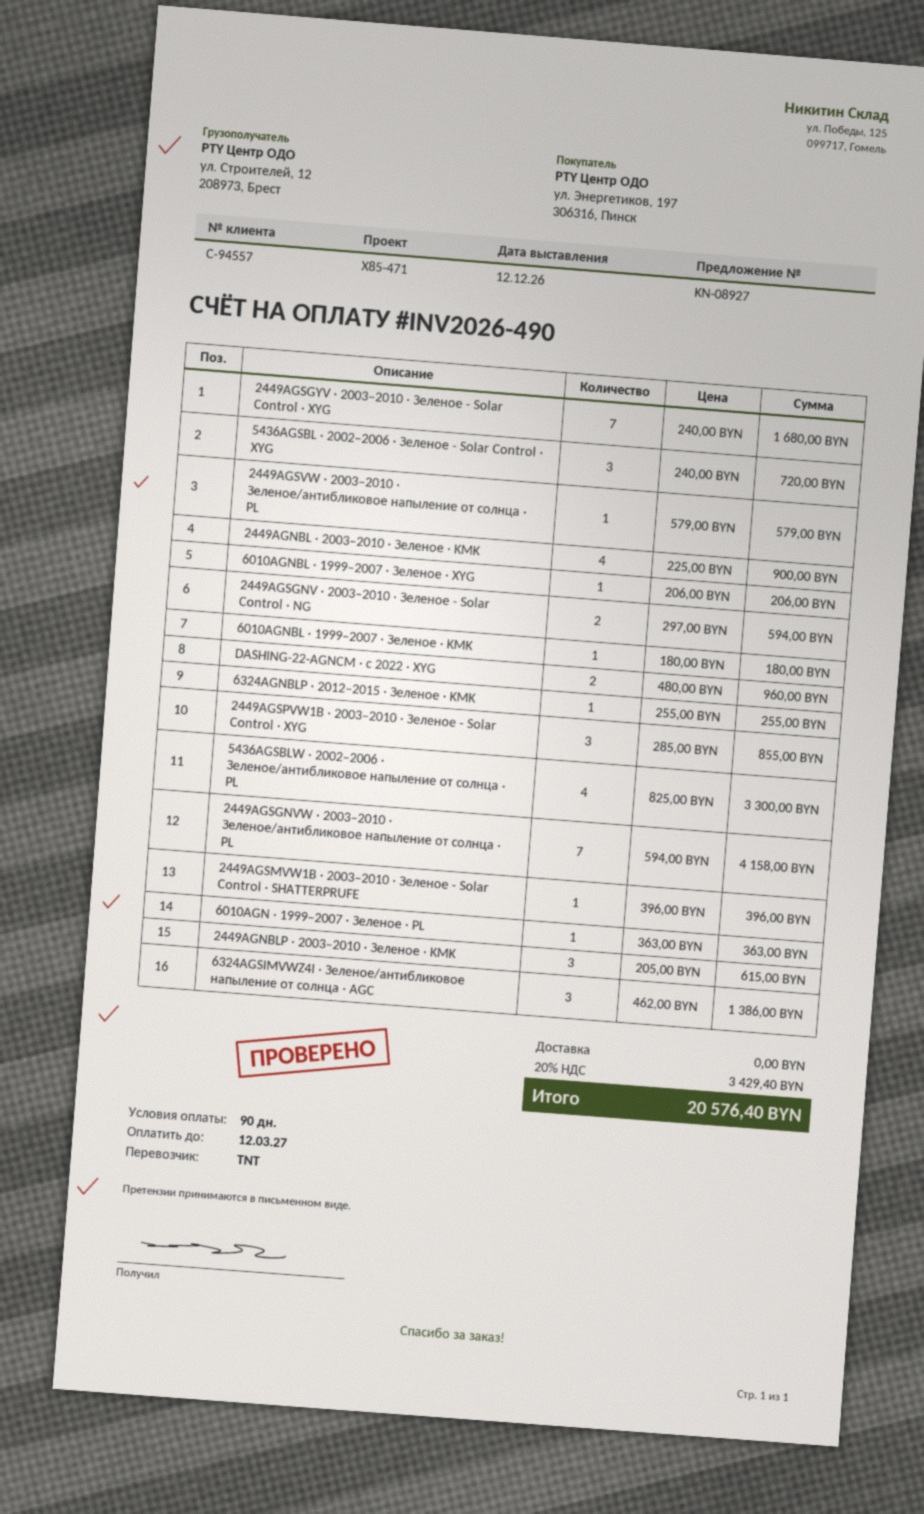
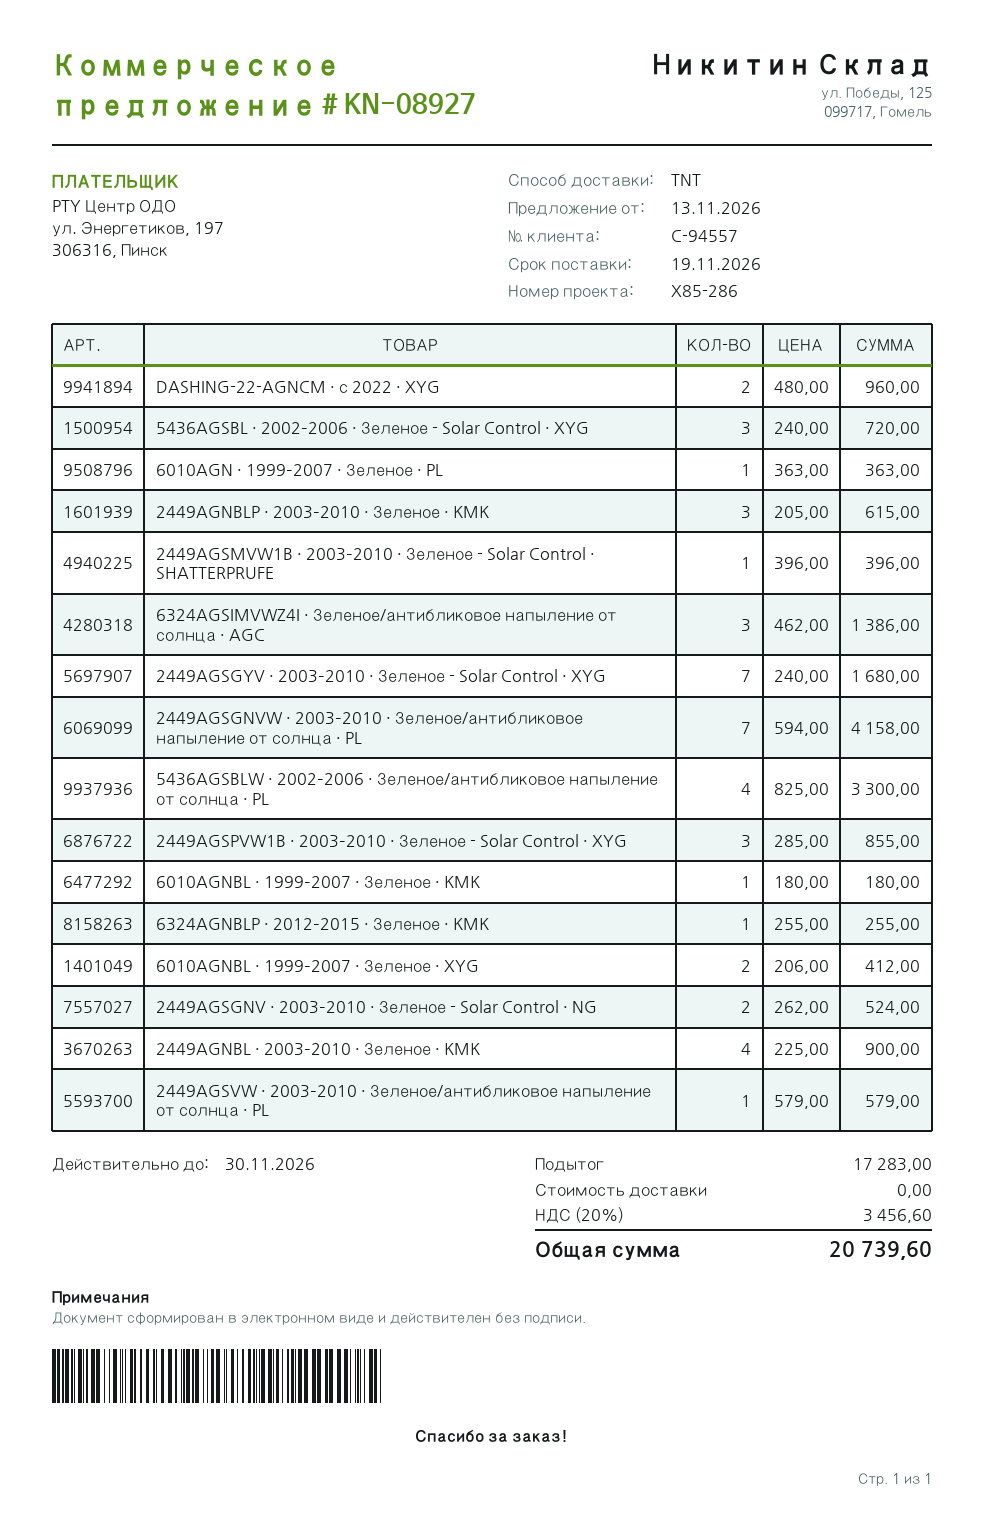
reference: X85-471 -> X85-286
6010AGNBL · 1999–2007 · Зеленое · XYG: 1 x 206.00 = 206.00 -> 2 x 206.00 = 412.00
2449AGSGNV · 2003–2010 · Зеленое - Solar Control · NG: 2 x 297.00 = 594.00 -> 2 x 262.00 = 524.00
tax: 20% = 3429.40 -> 20% = 3456.60
total: 20576.40 -> 20739.60

